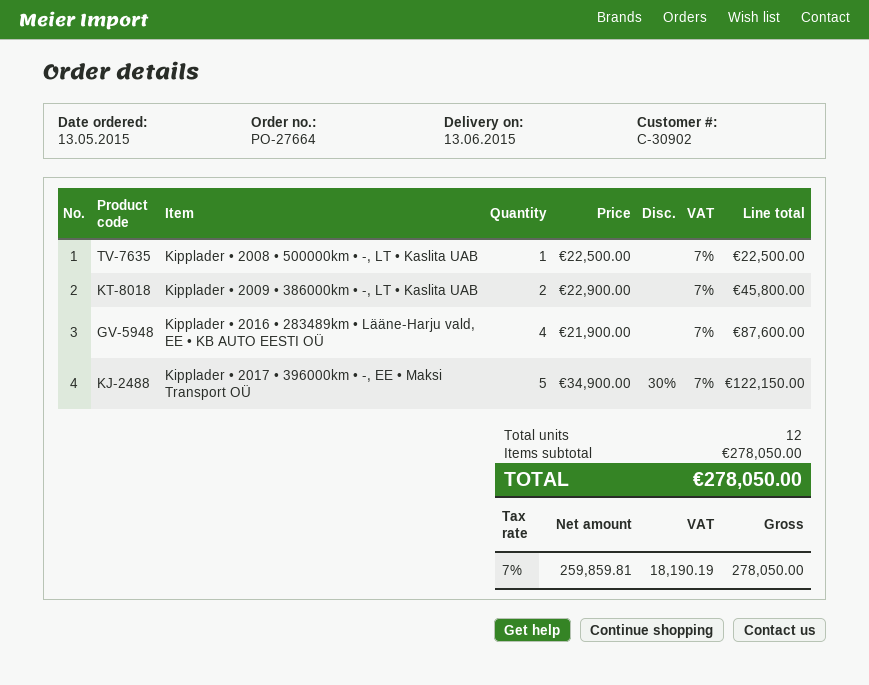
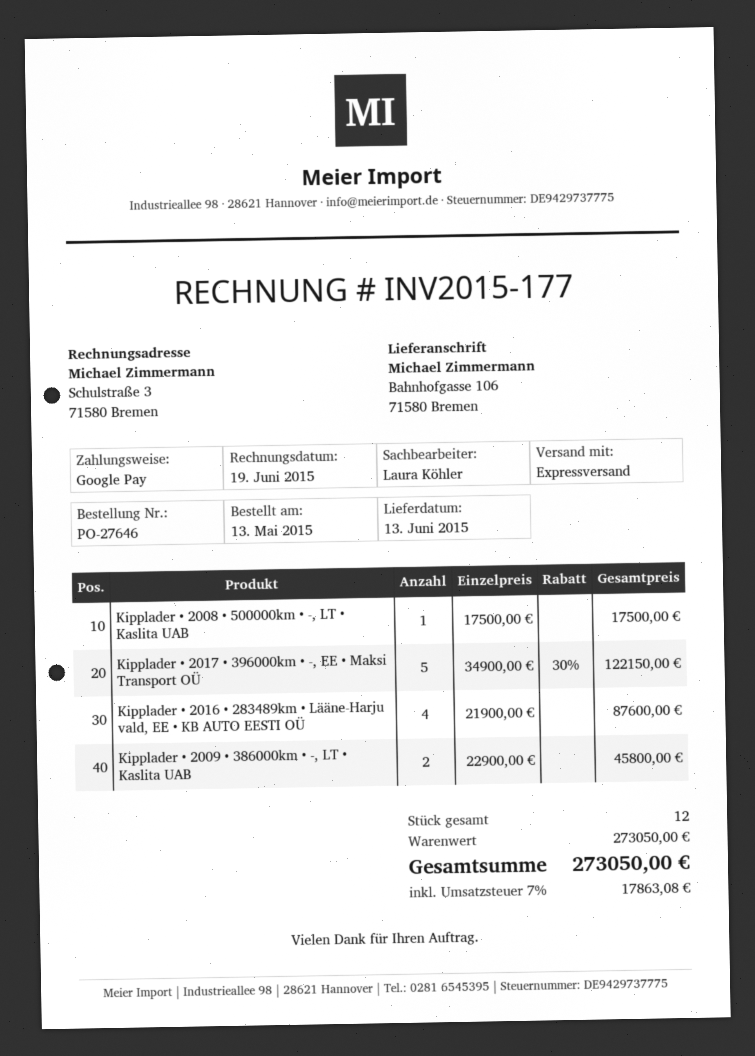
order number: PO-27664 -> PO-27646
Kipplader • 2008 • 500000km • -, LT • Kaslita UAB: 1 x 22500.00 = 22500.00 -> 1 x 17500.00 = 17500.00
subtotal: 278050.00 -> 273050.00
tax: 7% = 18190.19 -> 7% = 17863.08
total: 278050.00 -> 273050.00

